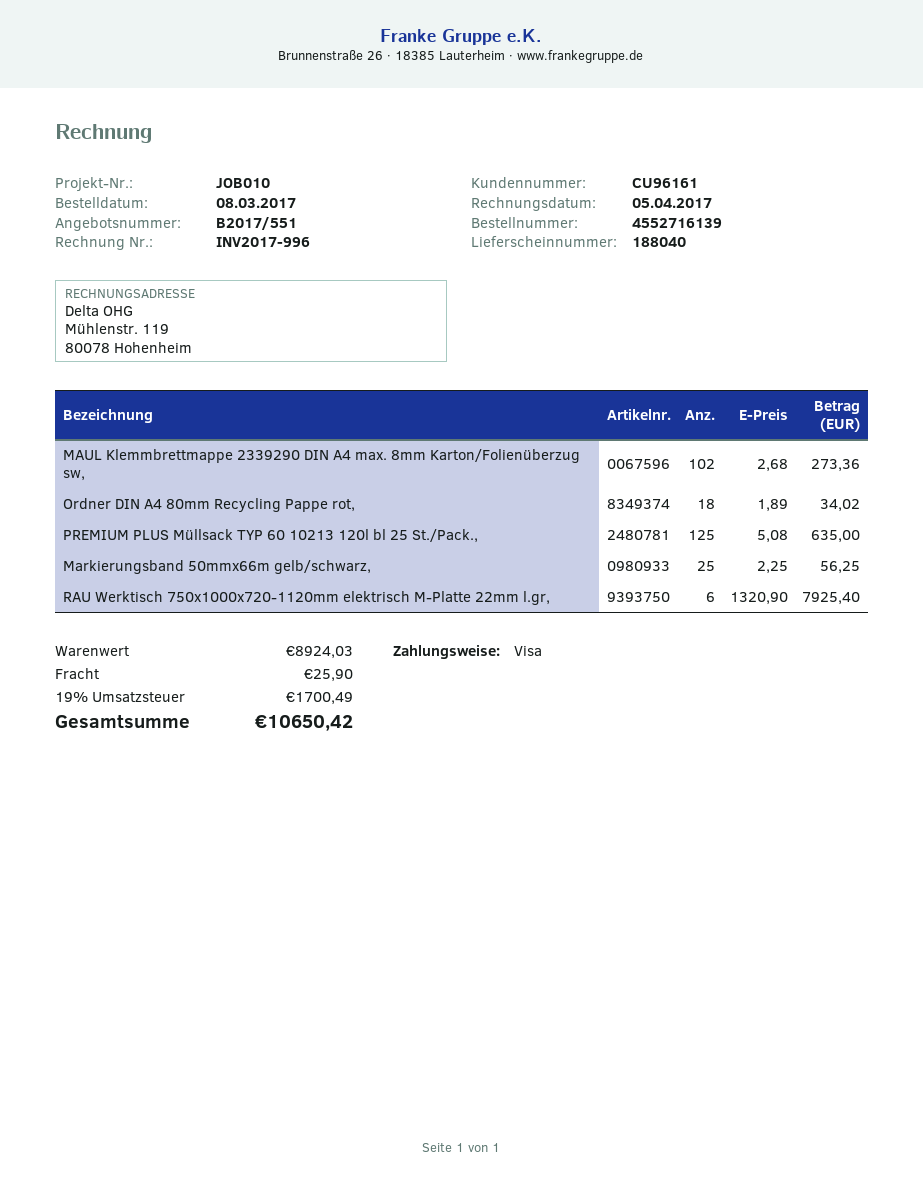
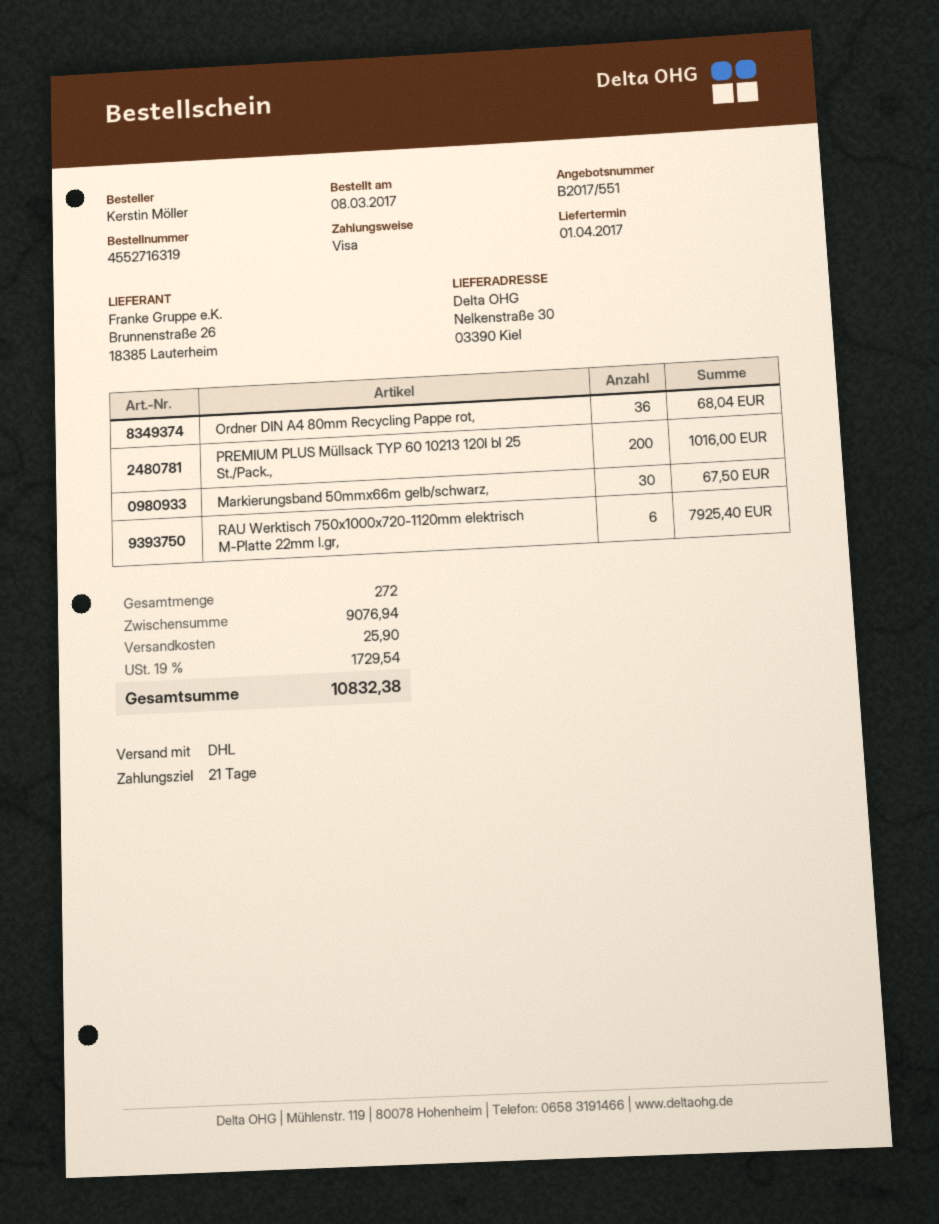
order number: 4552716139 -> 4552716319
MAUL Klemmbrettmappe 2339290 DIN A4 max. 8mm Karton/Folienüberzug sw,: 102 for 273.36 -> none
Ordner DIN A4 80mm Recycling Pappe rot,: 18 for 34.02 -> 36 for 68.04
PREMIUM PLUS Müllsack TYP 60 10213 120l bl 25 St./Pack.,: 125 for 635.00 -> 200 for 1016.00
Markierungsband 50mmx66m gelb/schwarz,: 25 for 56.25 -> 30 for 67.50
subtotal: 8924.03 -> 9076.94
tax: 19% = 1700.49 -> 19% = 1729.54
total: 10650.42 -> 10832.38

